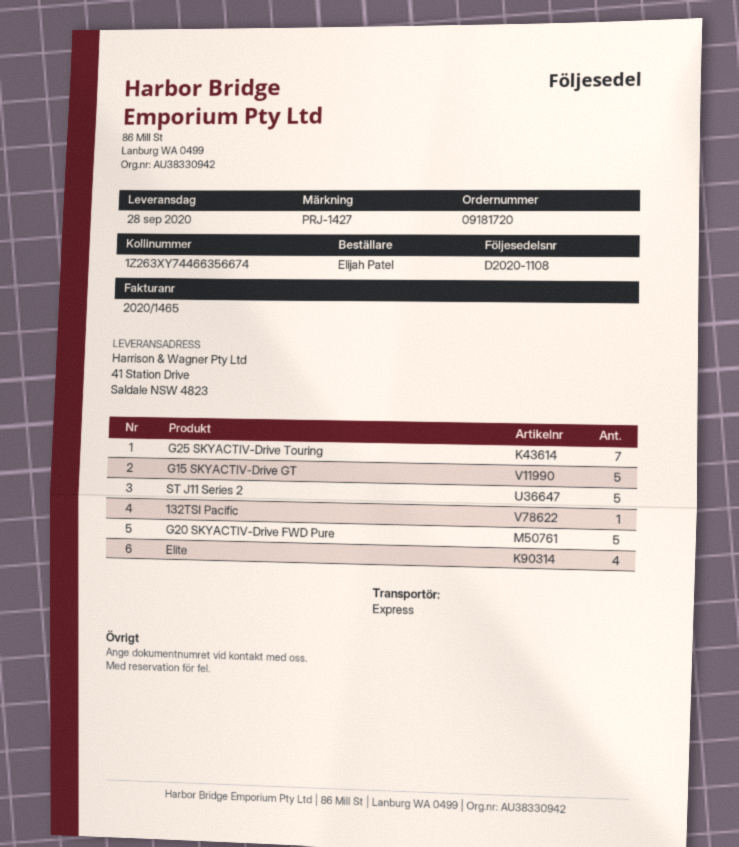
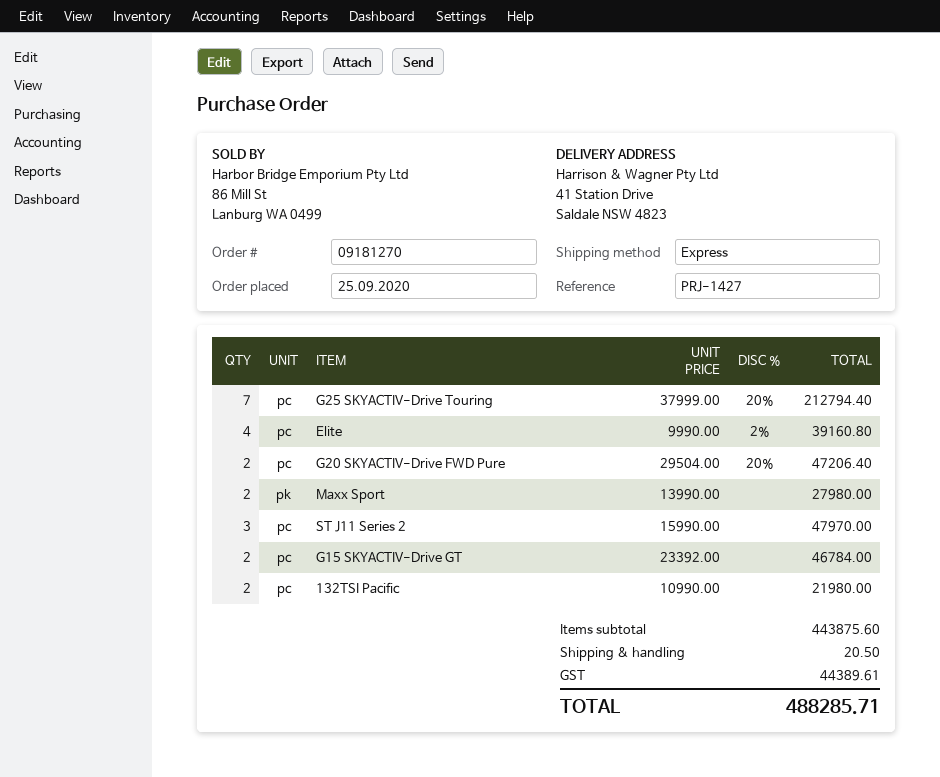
order number: 09181720 -> 09181270
G15 SKYACTIV-Drive GT: 5 -> 2
ST J11 Series 2: 5 -> 3
132TSI Pacific: 1 -> 2
G20 SKYACTIV-Drive FWD Pure: 5 -> 2
Maxx Sport: none -> 2

